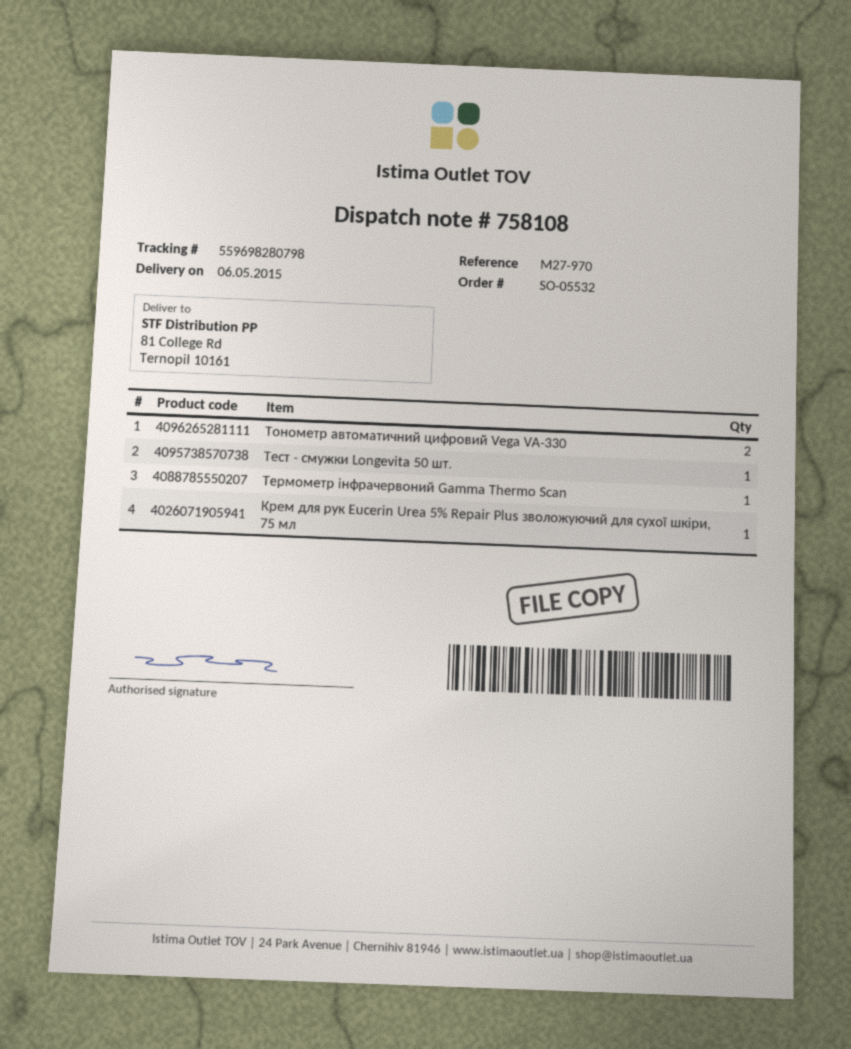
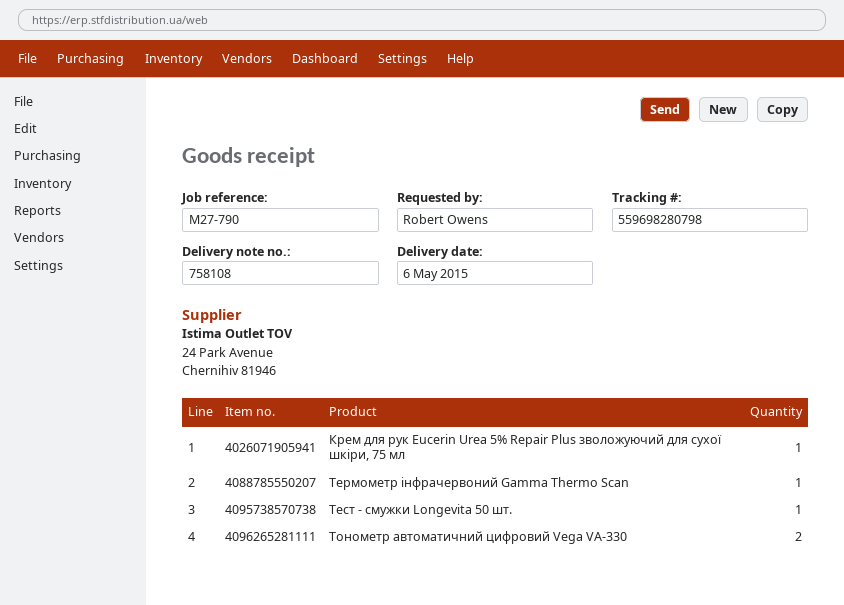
reference: M27-970 -> M27-790

